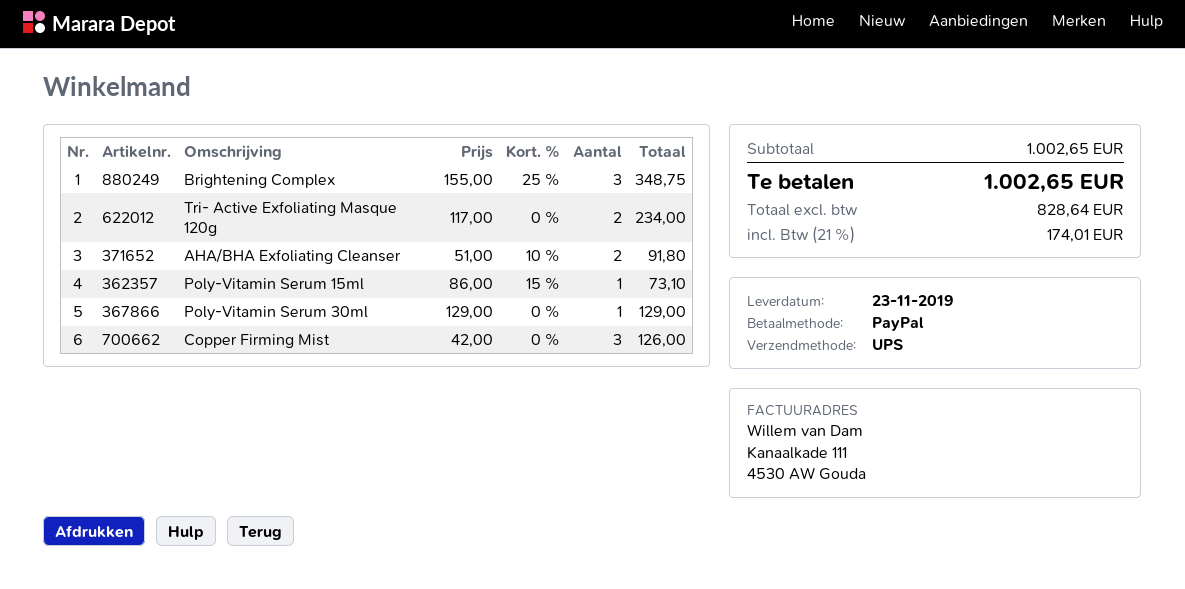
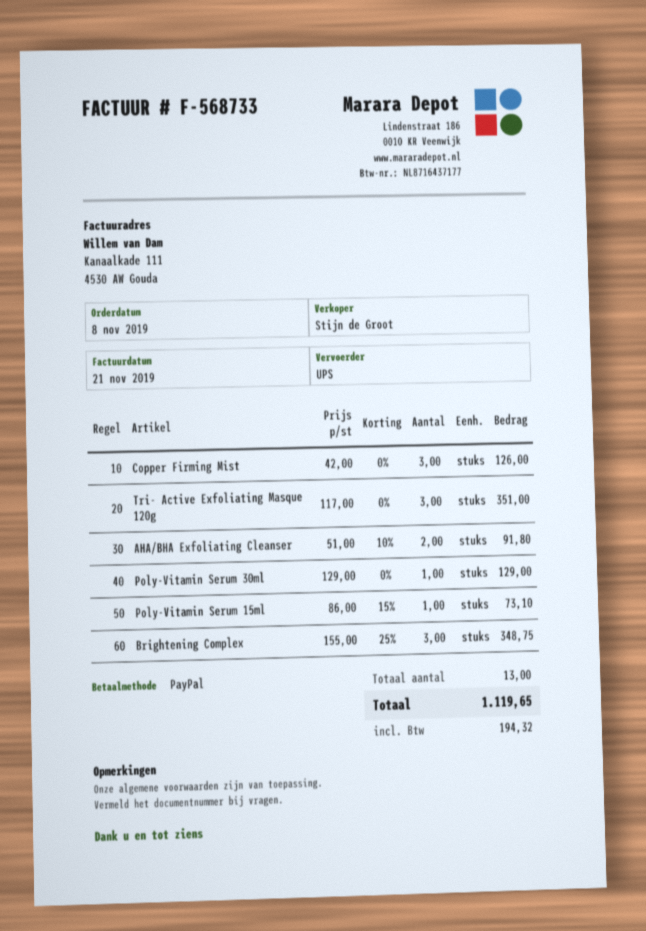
Tri- Active Exfoliating Masque 120g: 2 x 117.00 = 234.00 -> 3 x 117.00 = 351.00
tax: 174.01 -> 194.32
total: 1002.65 -> 1119.65

